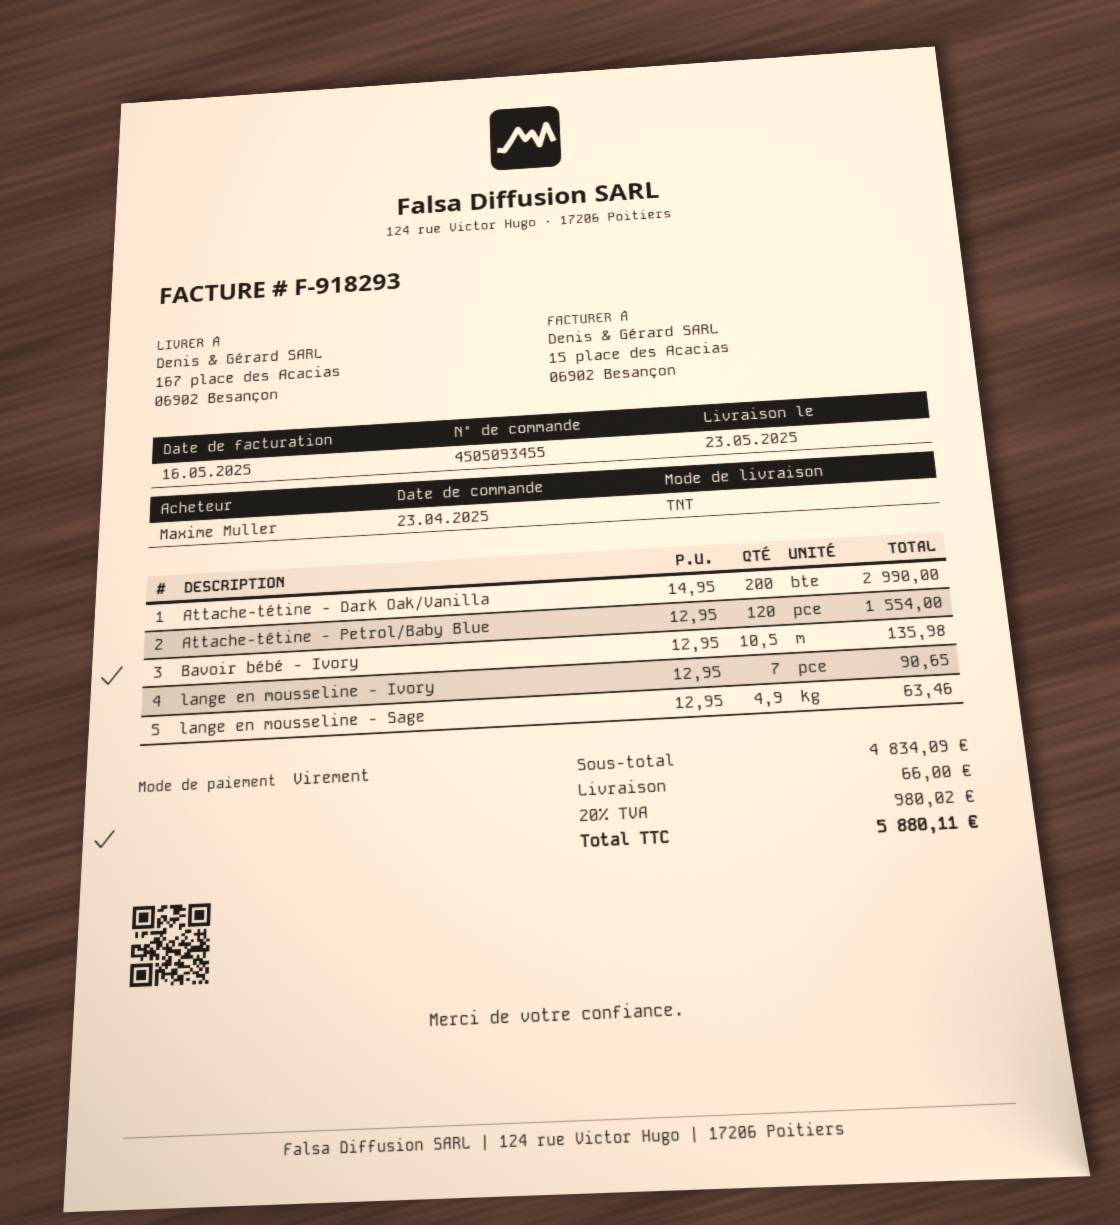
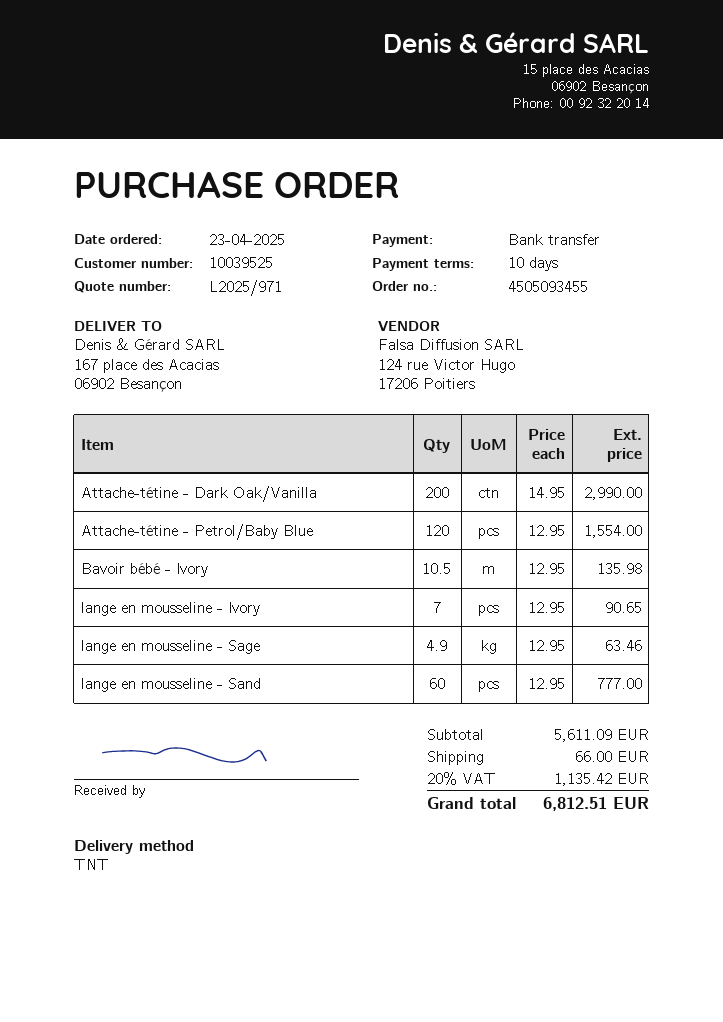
lange en mousseline - Sand: none -> 60 x 12.95 = 777.00
subtotal: 4834.09 -> 5611.09
tax: 20% = 980.02 -> 20% = 1135.42
total: 5880.11 -> 6812.51

